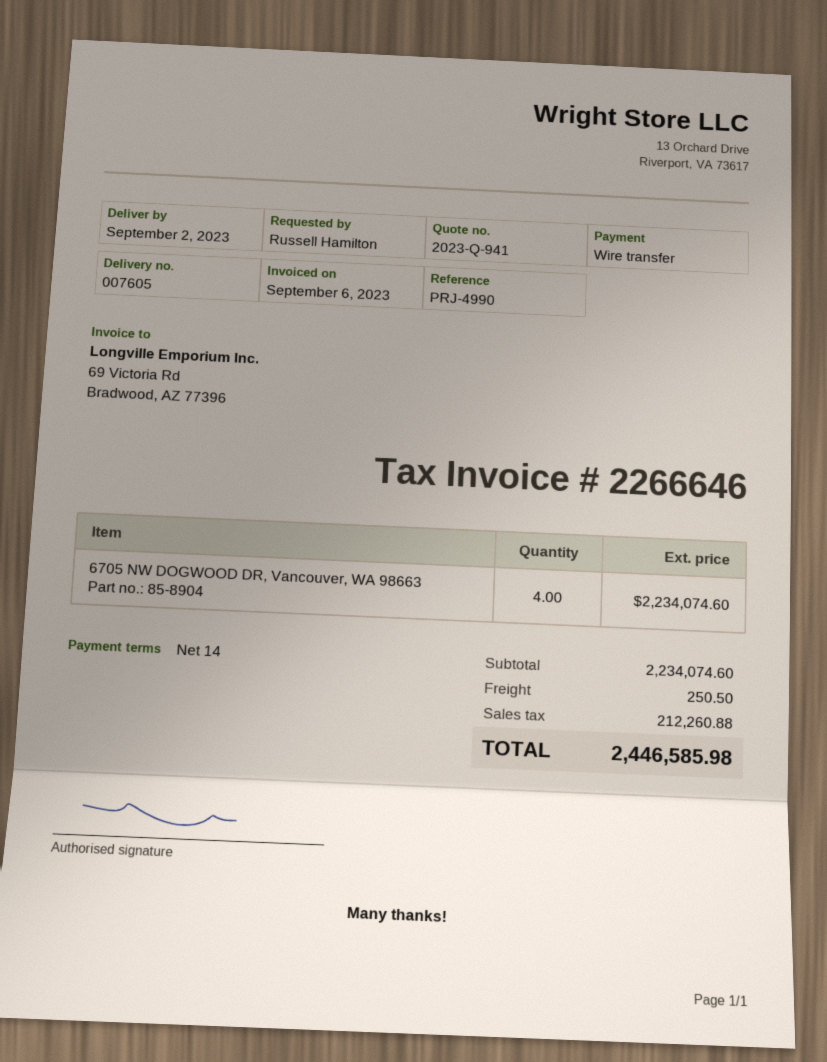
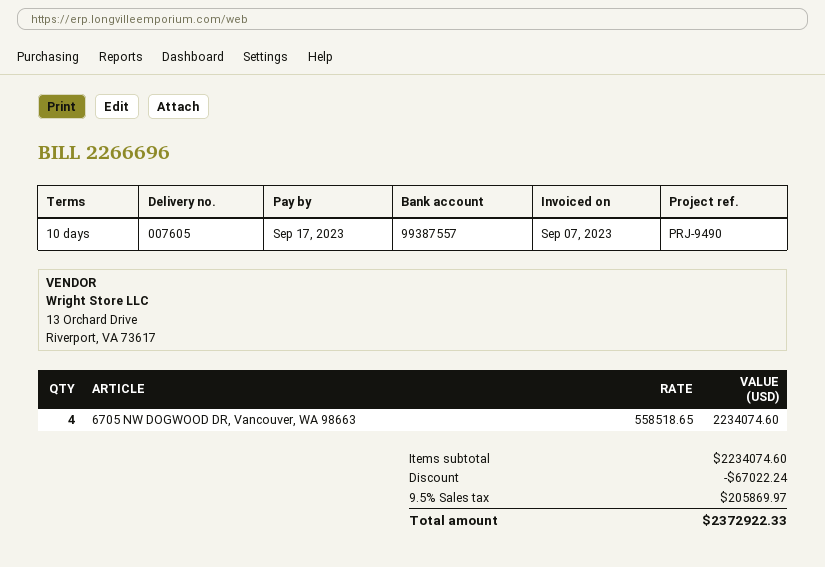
invoice number: 2266646 -> 2266696
invoice date: 2023-09-06 -> 2023-09-07
payment terms: 14 days -> 10 days
reference: PRJ-4990 -> PRJ-9490
discount: none -> 67022.24
shipping: 250.50 -> none
tax: 212260.88 -> 205869.97
total: 2446585.98 -> 2372922.33

